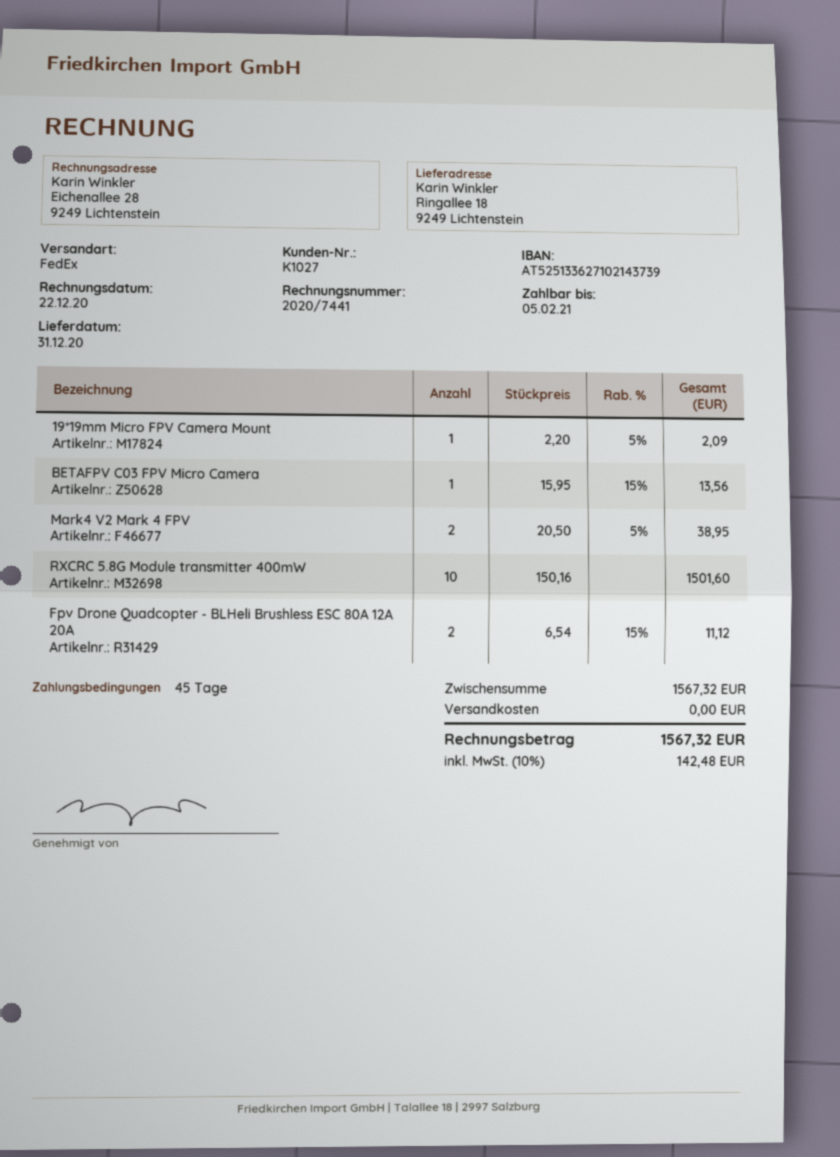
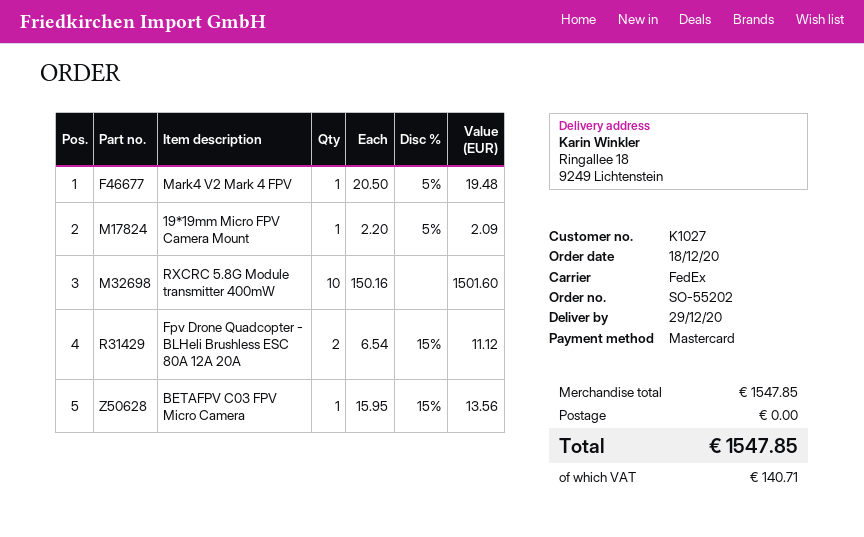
delivery date: 2020-12-31 -> 2020-12-29
Mark4 V2 Mark 4 FPV: 2 x 20.50 - 5% = 38.95 -> 1 x 20.50 - 5% = 19.48
subtotal: 1567.32 -> 1547.85
tax: 142.48 -> 140.71
total: 1567.32 -> 1547.85

